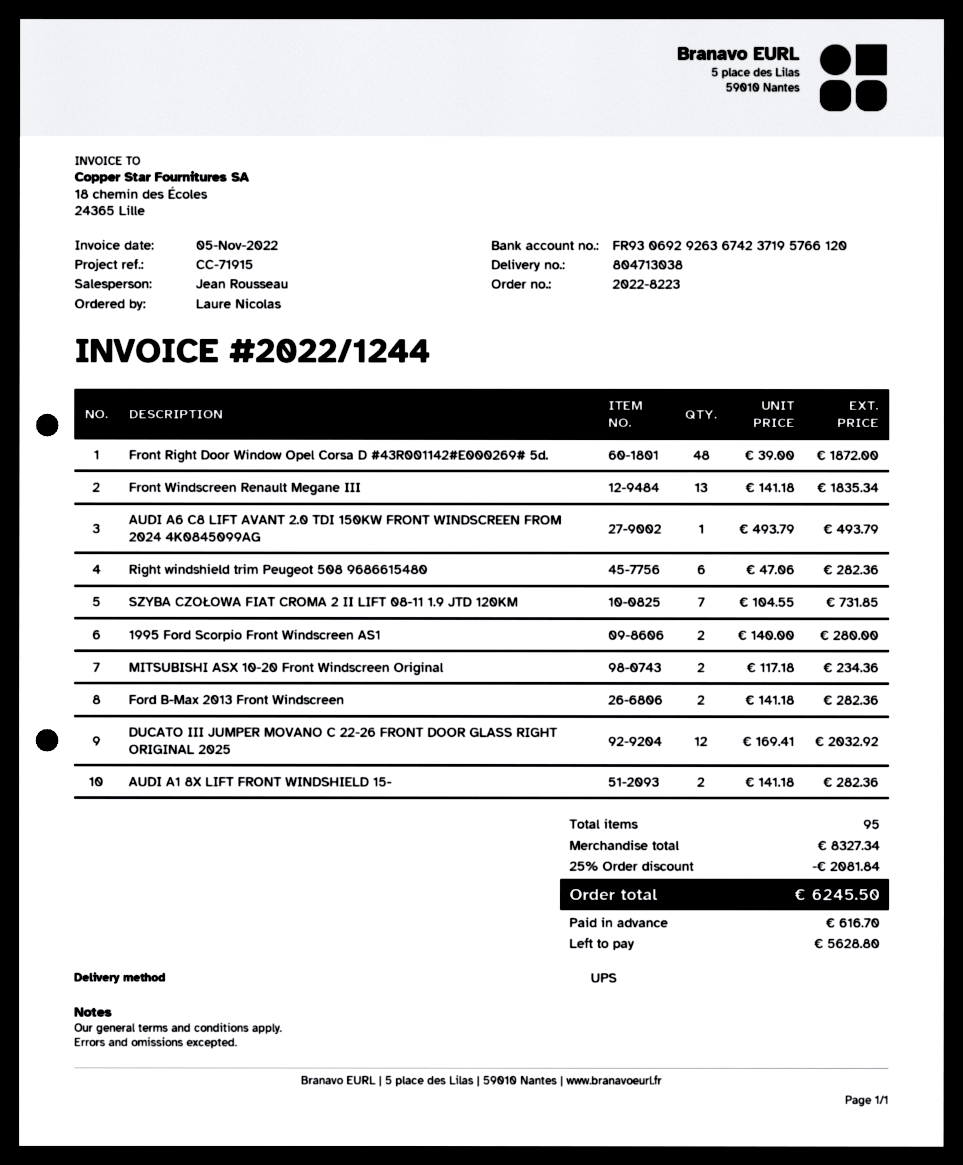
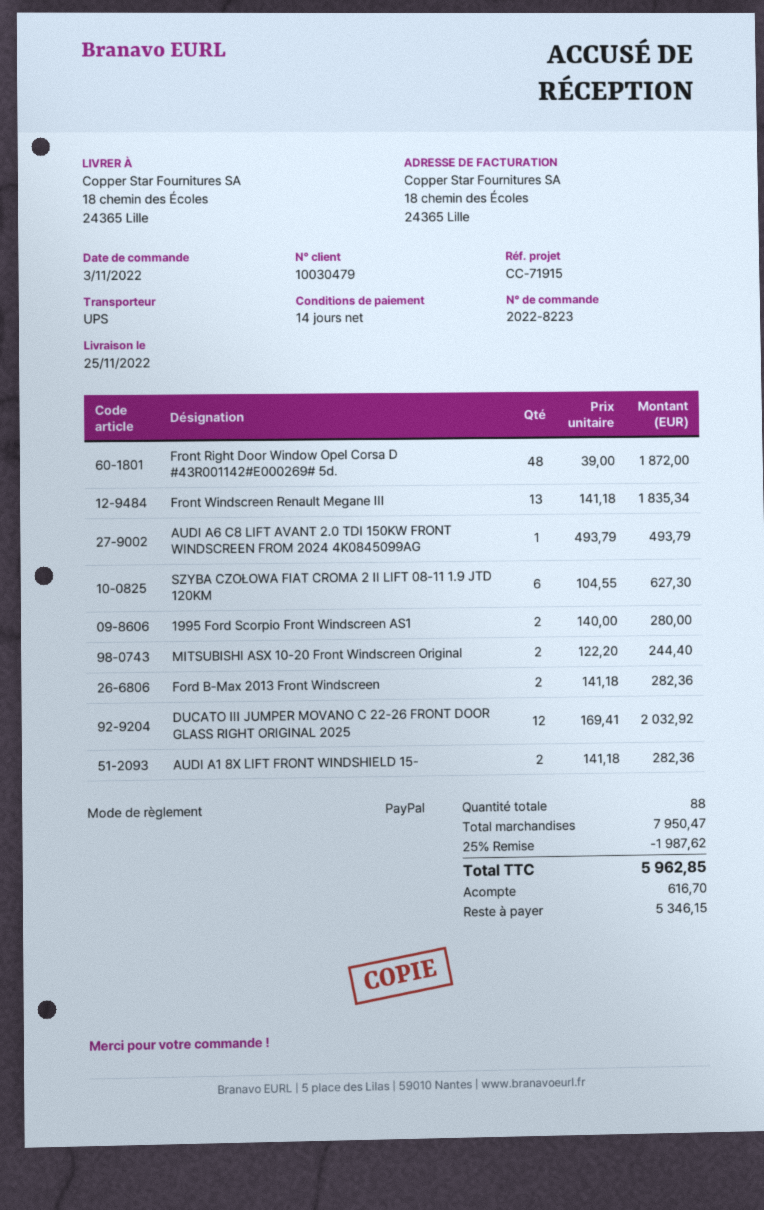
Right windshield trim Peugeot 508 9686615480: 6 x 47.06 = 282.36 -> none
SZYBA CZOŁOWA FIAT CROMA 2 II LIFT 08-11 1.9 JTD 120KM: 7 x 104.55 = 731.85 -> 6 x 104.55 = 627.30
MITSUBISHI ASX 10-20 Front Windscreen Original: 2 x 117.18 = 234.36 -> 2 x 122.20 = 244.40
total quantity: 95 -> 88
subtotal: 8327.34 -> 7950.47
discount: 25% = 2081.84 -> 25% = 1987.62
total: 6245.50 -> 5962.85
balance: 5628.80 -> 5346.15

